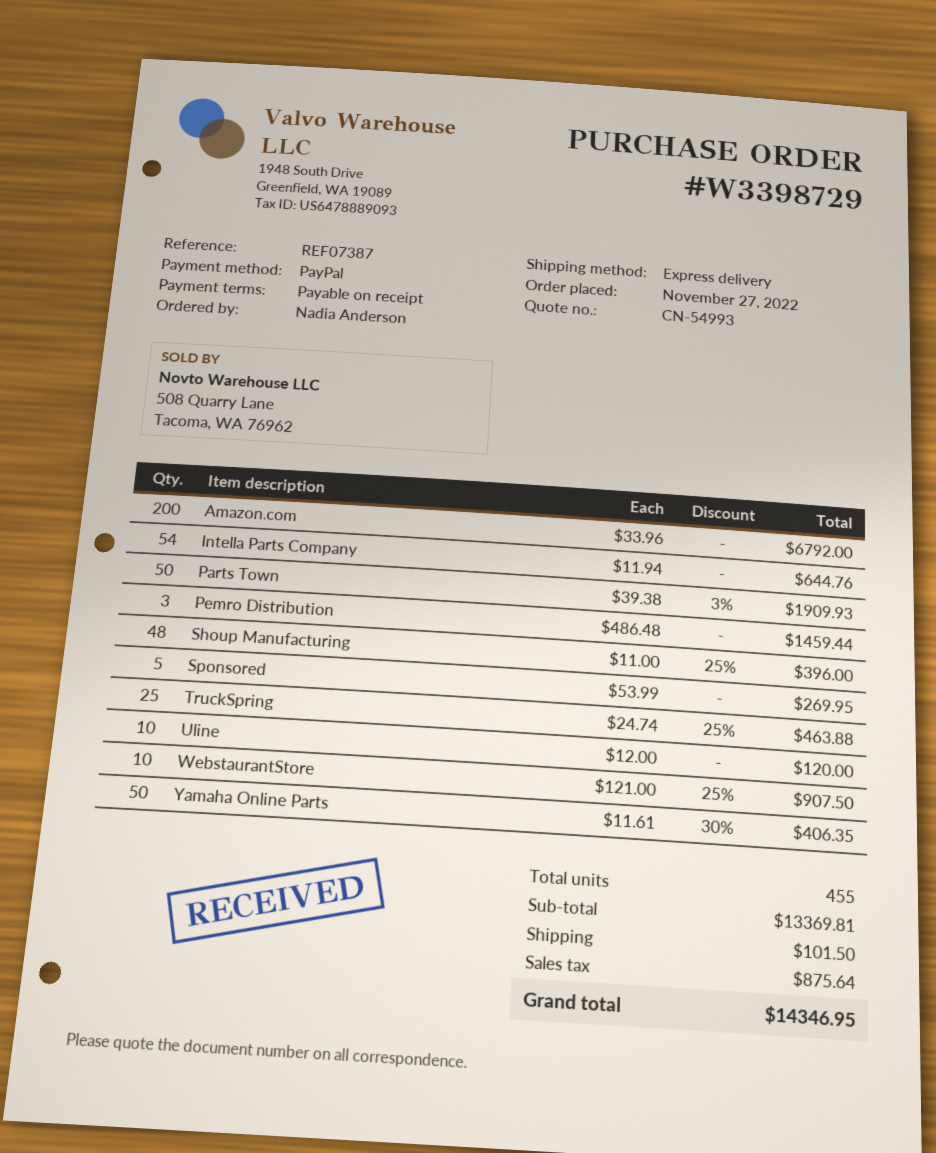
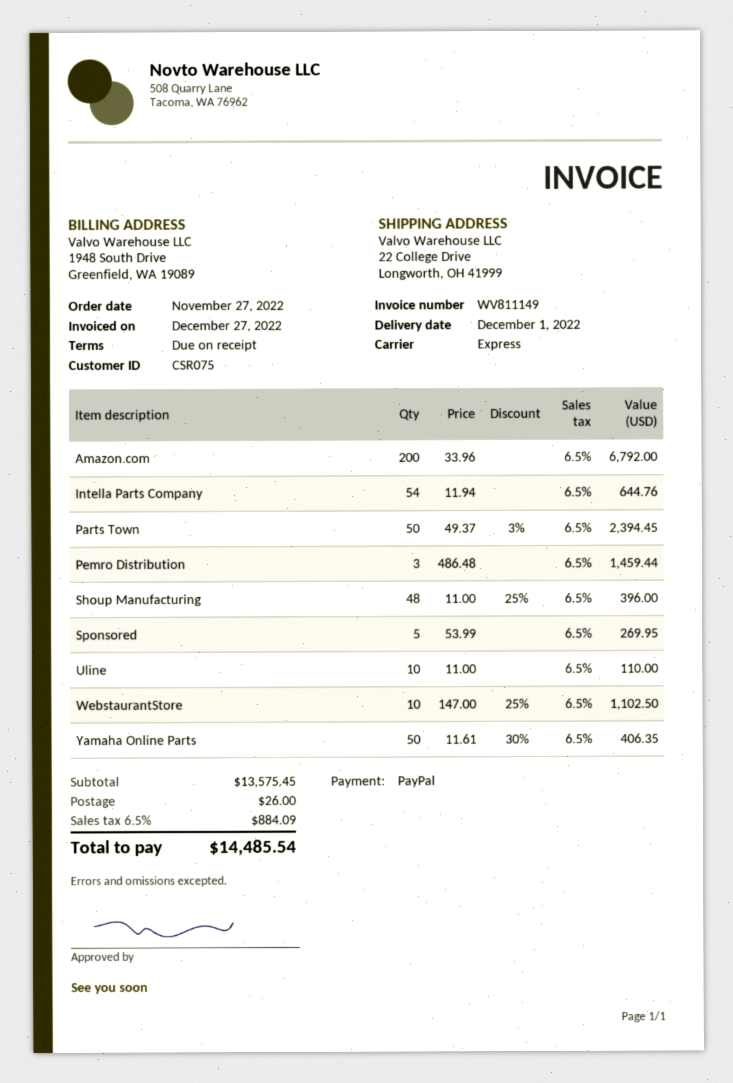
Parts Town: 50 x 39.38 - 3% = 1909.93 -> 50 x 49.37 - 3% = 2394.45
TruckSpring: 25 x 24.74 - 25% = 463.88 -> none
Uline: 10 x 12.00 = 120.00 -> 10 x 11.00 = 110.00
WebstaurantStore: 10 x 121.00 - 25% = 907.50 -> 10 x 147.00 - 25% = 1102.50
subtotal: 13369.81 -> 13575.45
shipping: 101.50 -> 26.00
tax: 875.64 -> 884.09
total: 14346.95 -> 14485.54

